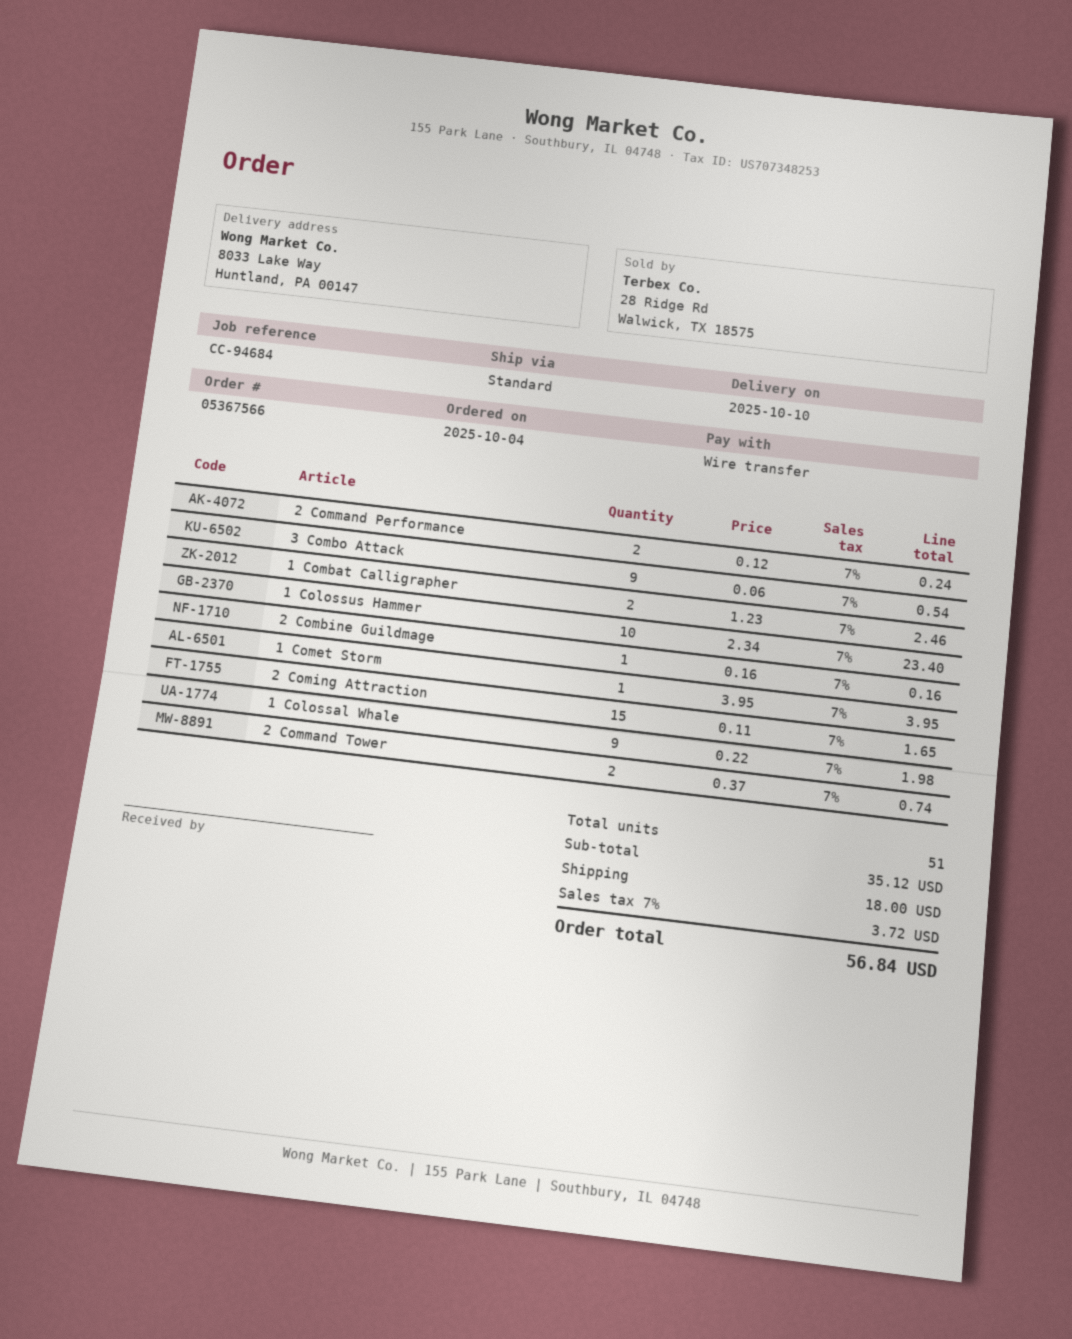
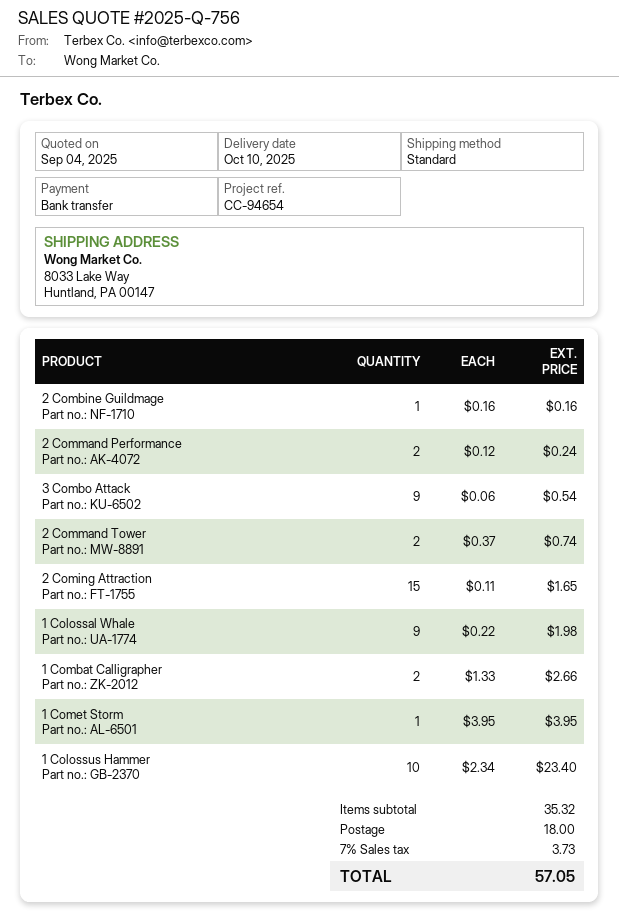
reference: CC-94684 -> CC-94654
1 Combat Calligrapher: 2 x 1.23 = 2.46 -> 2 x 1.33 = 2.66
subtotal: 35.12 -> 35.32
tax: 7% = 3.72 -> 7% = 3.73
total: 56.84 -> 57.05

